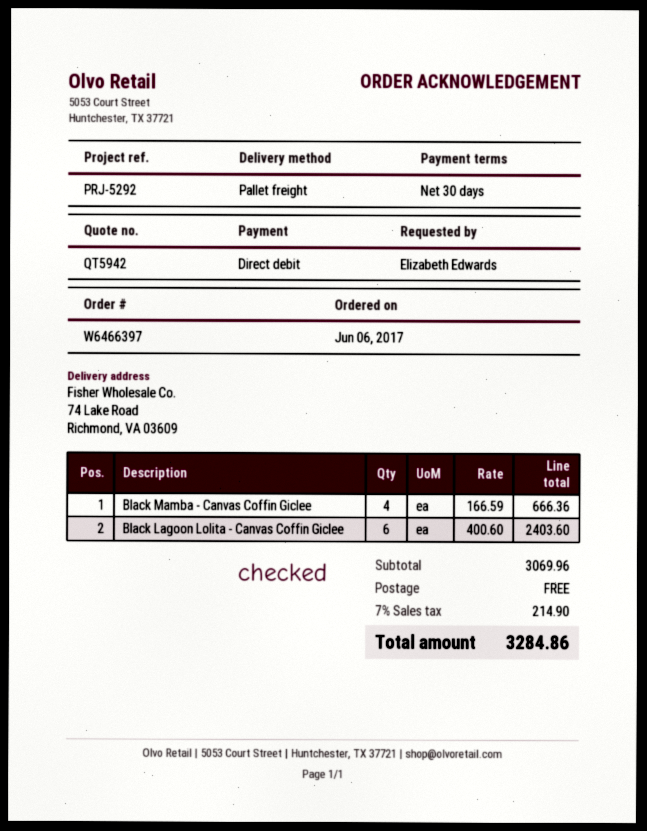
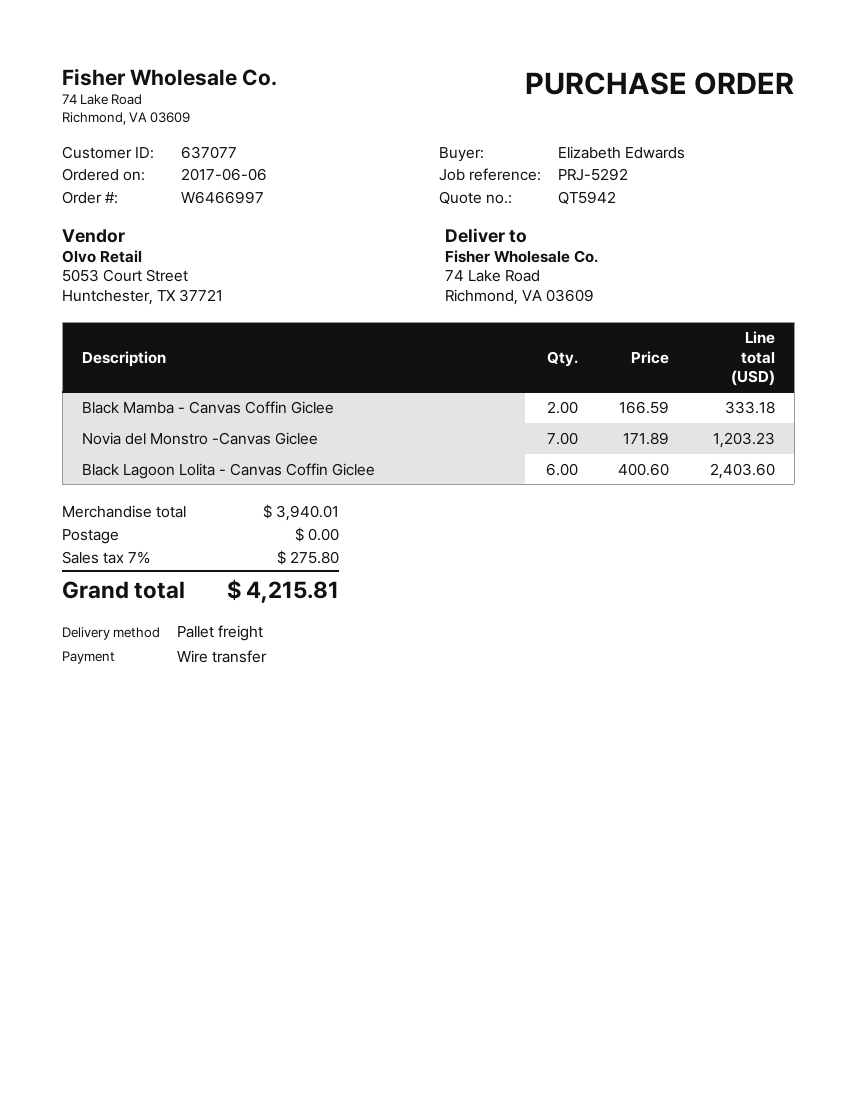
order number: W6466397 -> W6466997
payment method: direct debit -> bank transfer
Black Mamba - Canvas Coffin Giclee: 4 x 166.59 = 666.36 -> 2 x 166.59 = 333.18
Novia del Monstro -Canvas Giclee: none -> 7 x 171.89 = 1203.23
subtotal: 3069.96 -> 3940.01
tax: 7% = 214.90 -> 7% = 275.80
total: 3284.86 -> 4215.81

